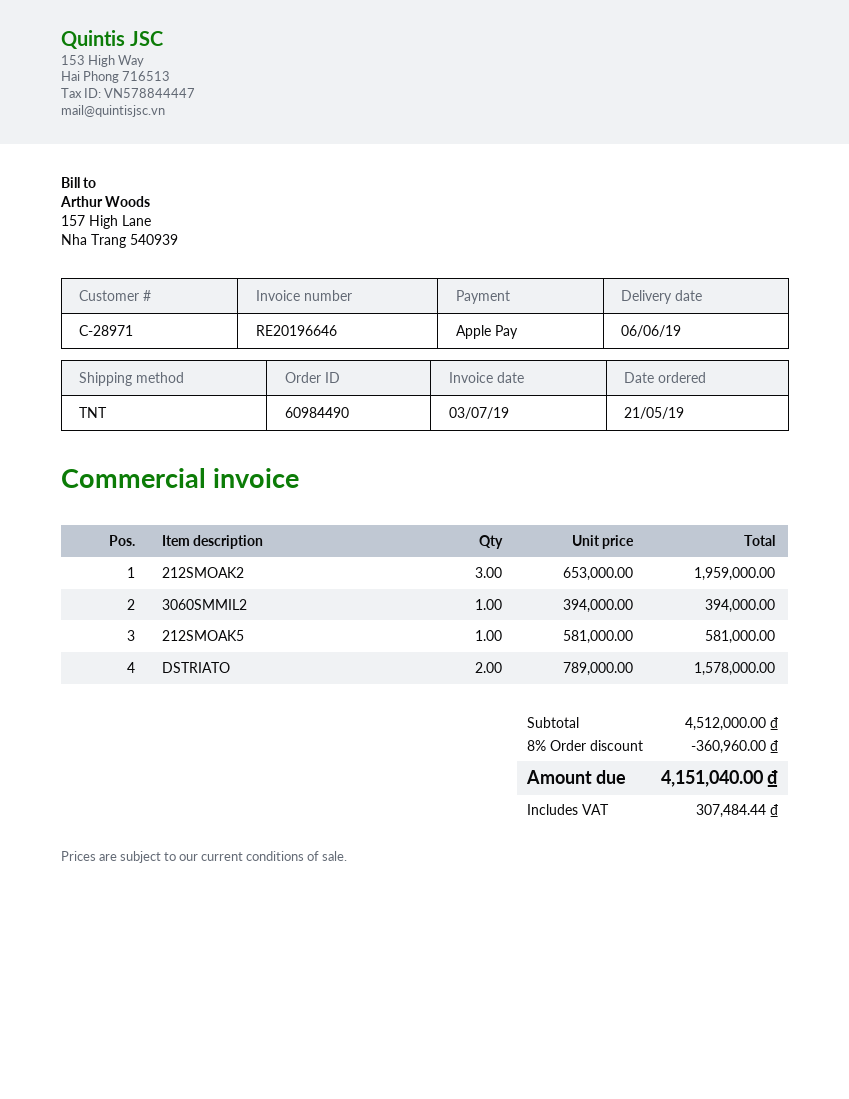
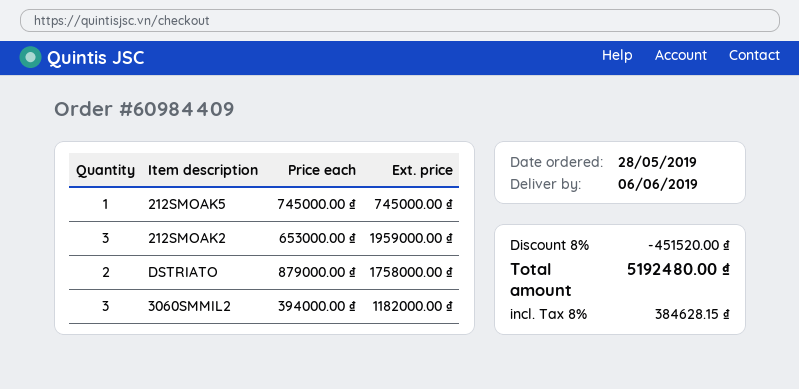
order number: 60984490 -> 60984409
order date: 2019-05-21 -> 2019-05-28
3060SMMIL2: 1 x 394000.00 = 394000.00 -> 3 x 394000.00 = 1182000.00
212SMOAK5: 1 x 581000.00 = 581000.00 -> 1 x 745000.00 = 745000.00
DSTRIATO: 2 x 789000.00 = 1578000.00 -> 2 x 879000.00 = 1758000.00
discount: 8% = 360960.00 -> 8% = 451520.00
tax: 307484.44 -> 384628.15
total: 4151040.00 -> 5192480.00

